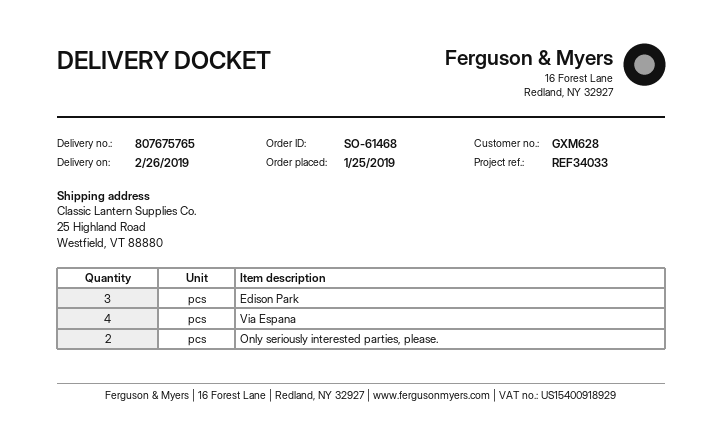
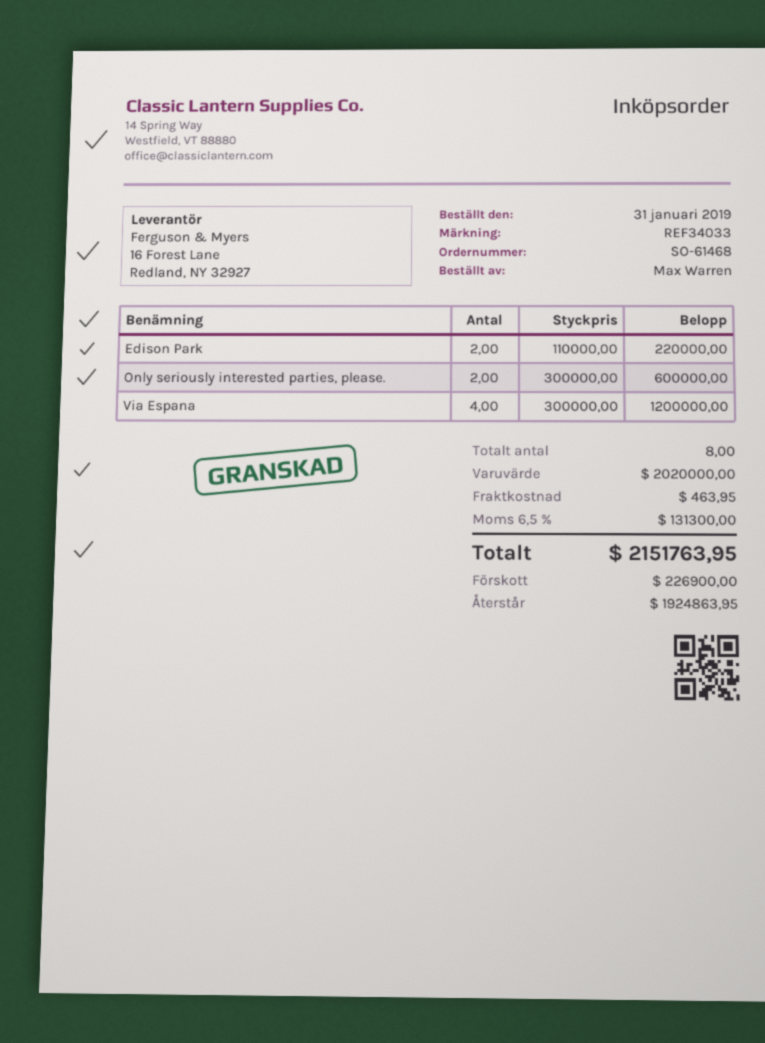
order date: 2019-01-25 -> 2019-01-31
Edison Park: 3 -> 2

